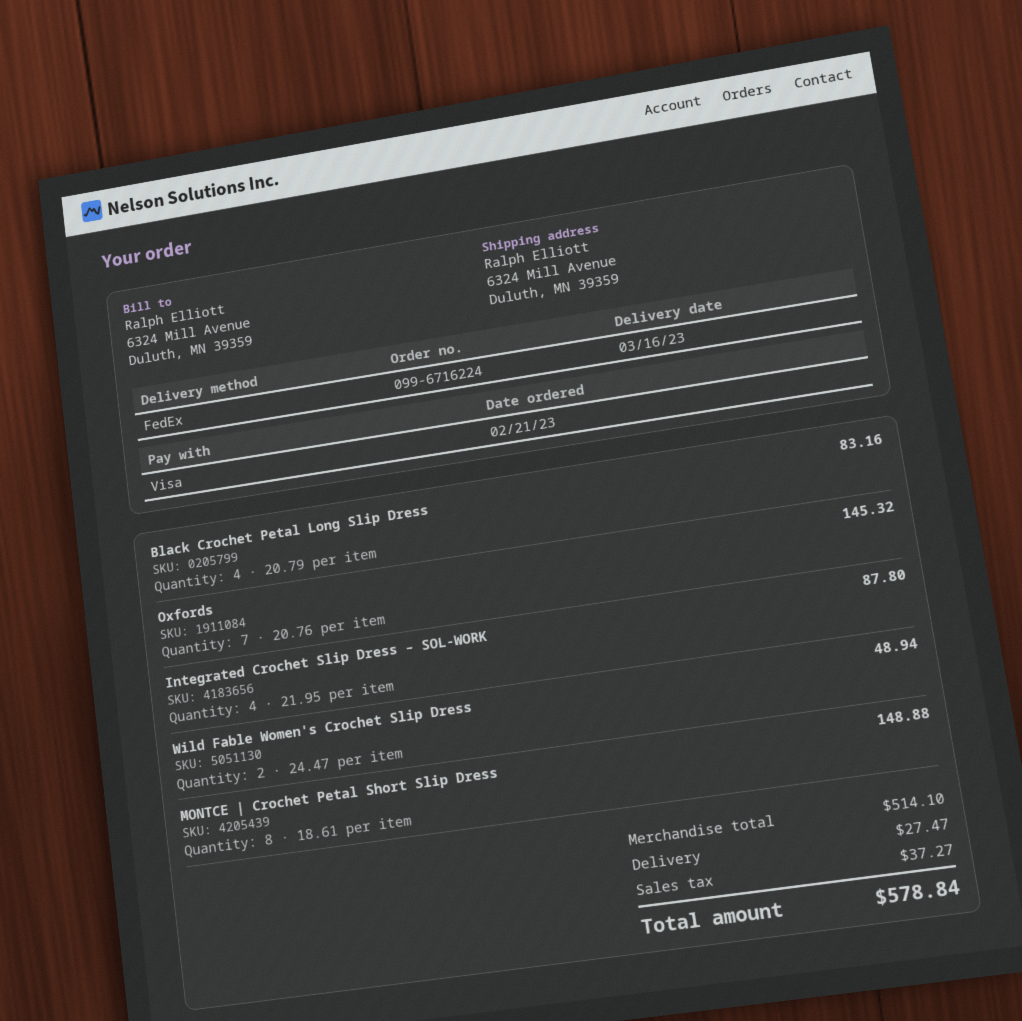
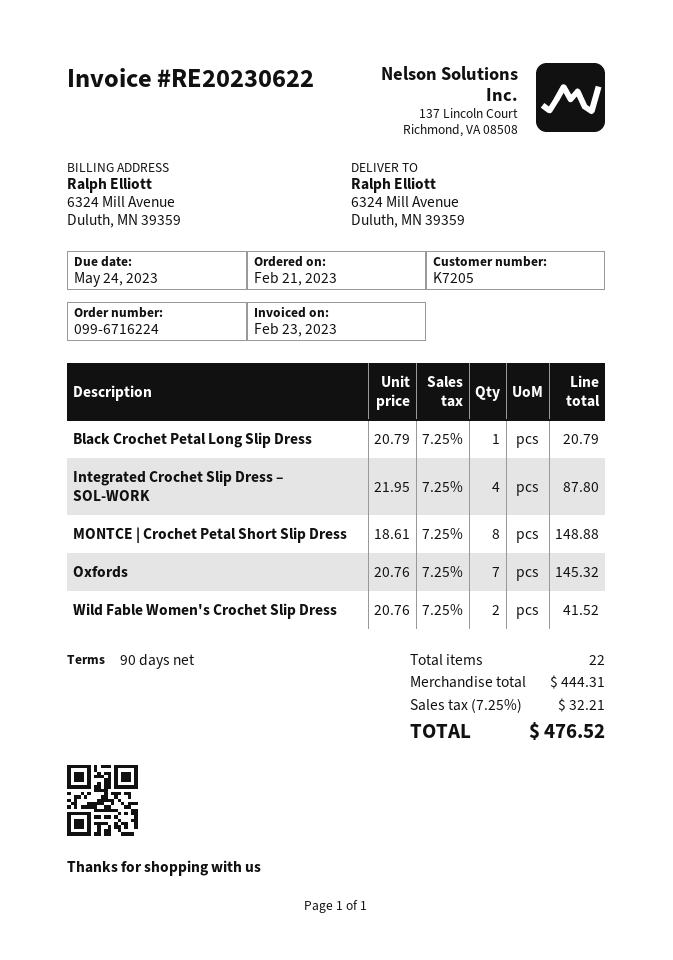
Black Crochet Petal Long Slip Dress: 4 x 20.79 = 83.16 -> 1 x 20.79 = 20.79
Wild Fable Women's Crochet Slip Dress: 2 x 24.47 = 48.94 -> 2 x 20.76 = 41.52
subtotal: 514.10 -> 444.31
shipping: 27.47 -> none
tax: 37.27 -> 32.21
total: 578.84 -> 476.52

